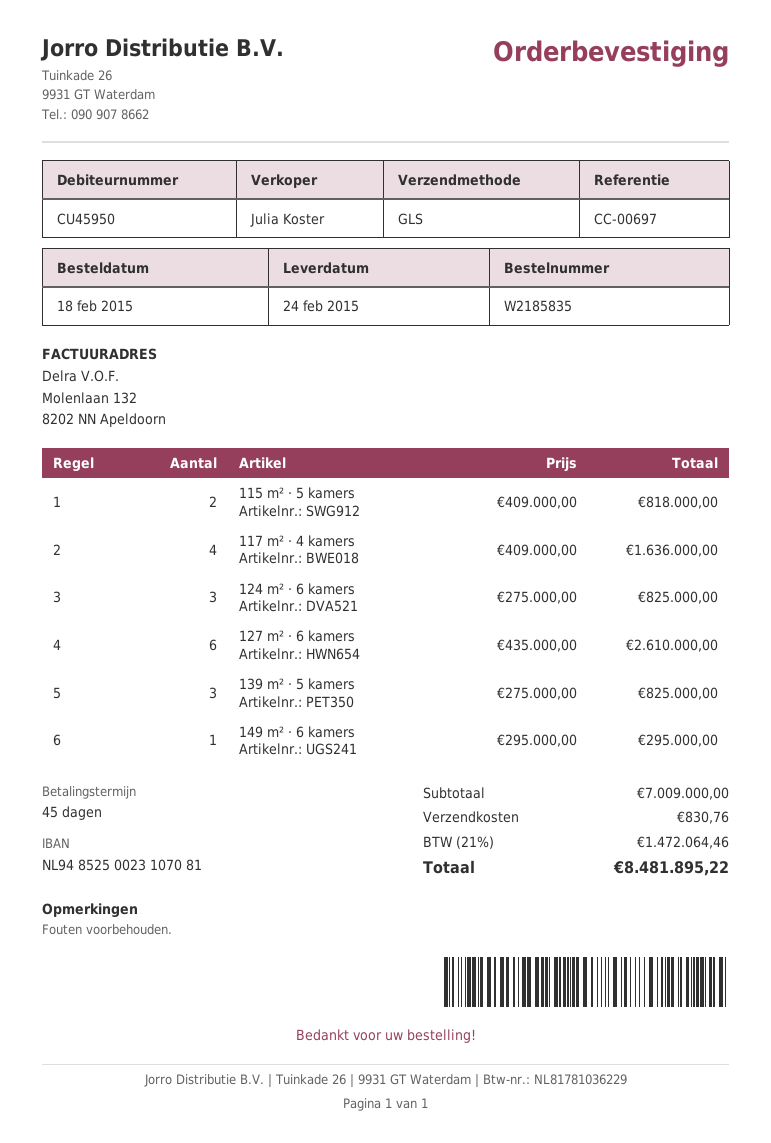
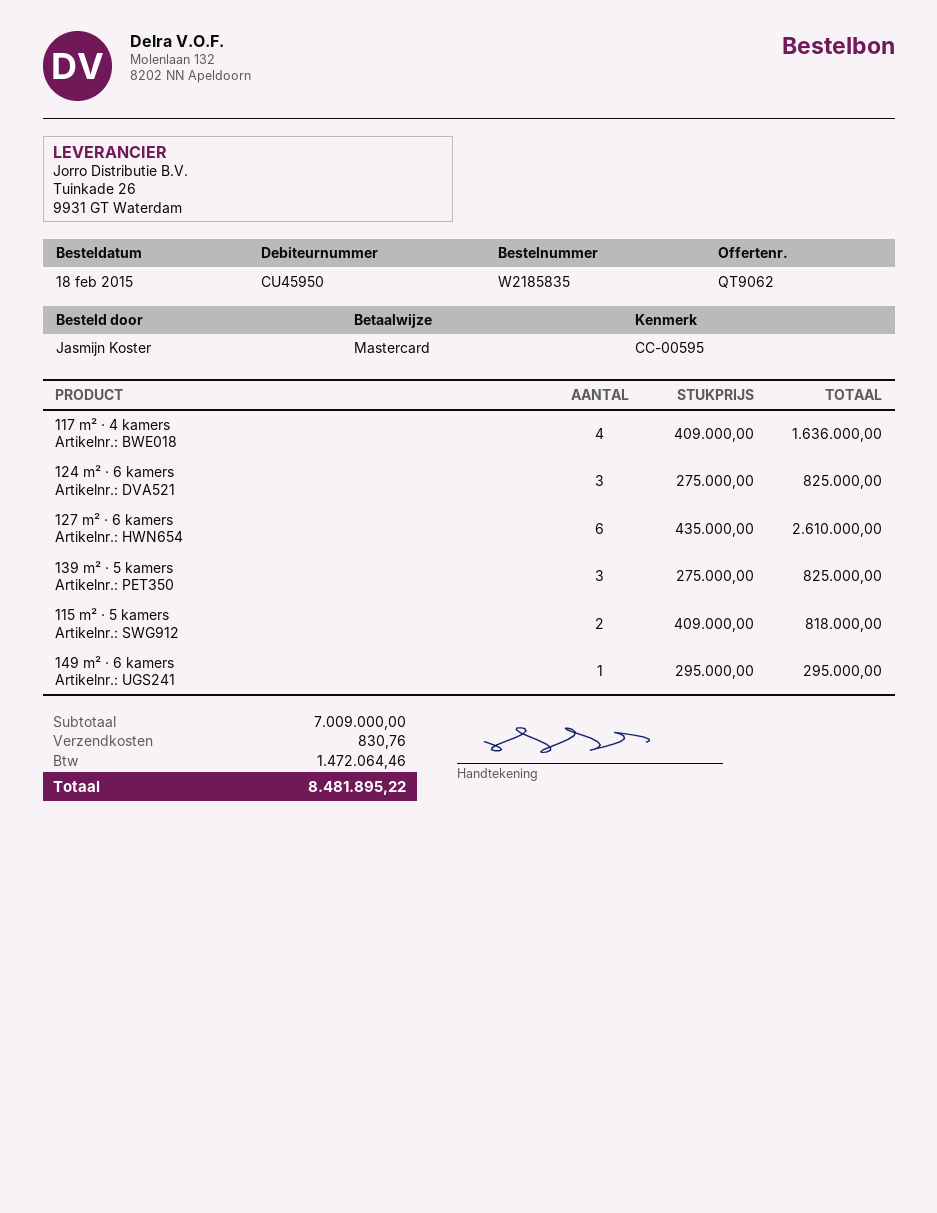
reference: CC-00697 -> CC-00595

